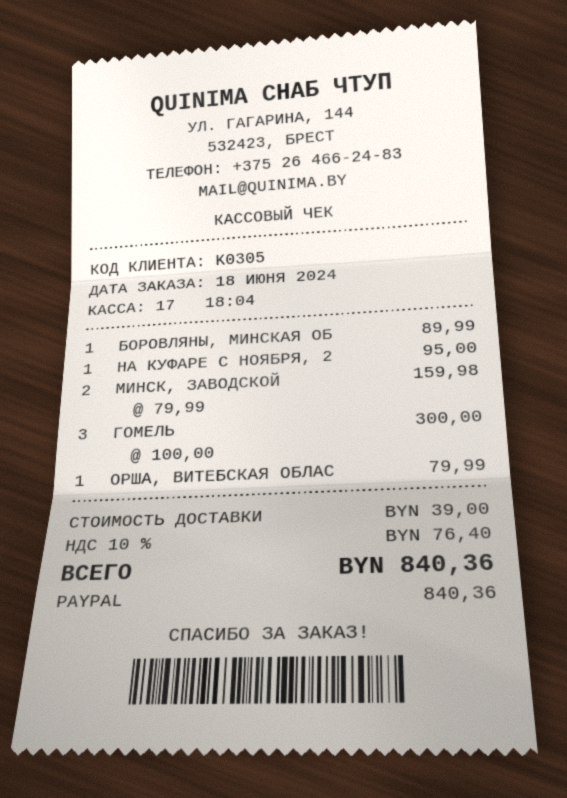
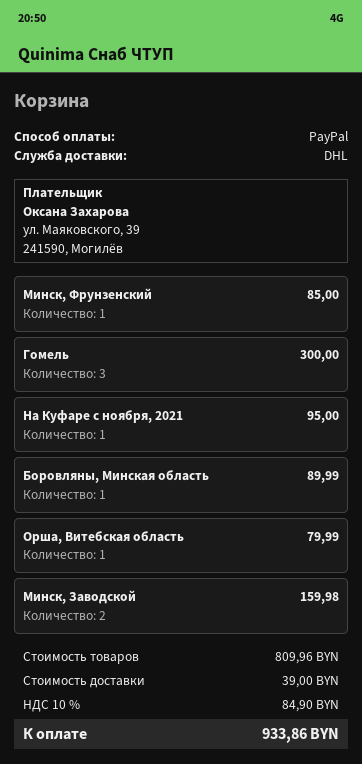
Минск, Фрунзенский: none -> 1 for 85.00
tax: 10% = 76.40 -> 10% = 84.90
total: 840.36 -> 933.86

